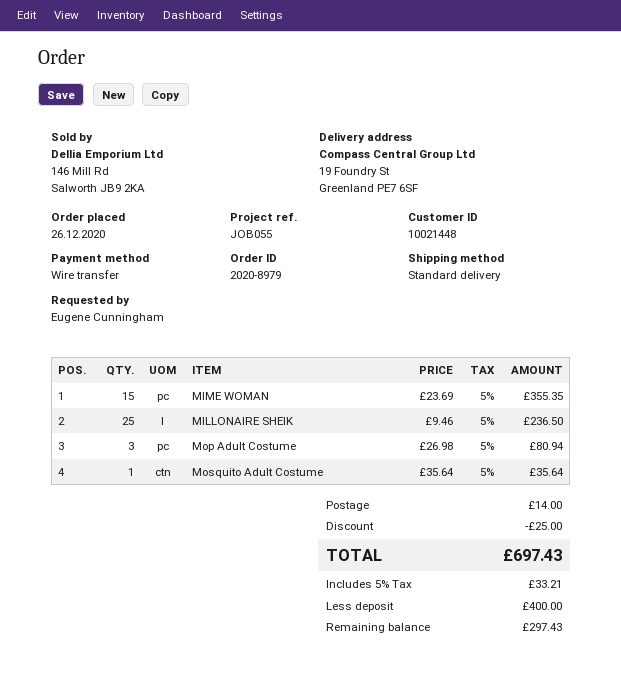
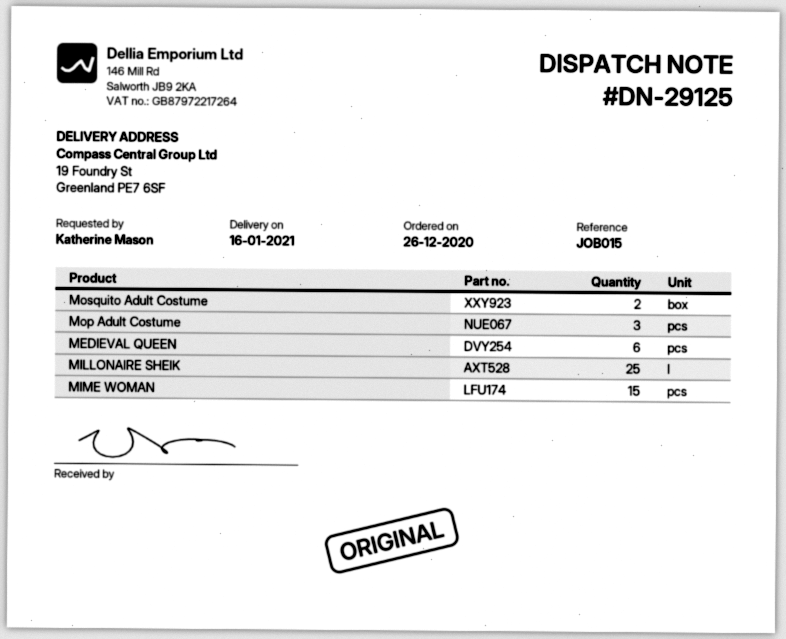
reference: JOB055 -> JOB015
ordered by: Eugene Cunningham -> Katherine Mason
Mosquito Adult Costume: 1 -> 2
MEDIEVAL QUEEN: none -> 6

